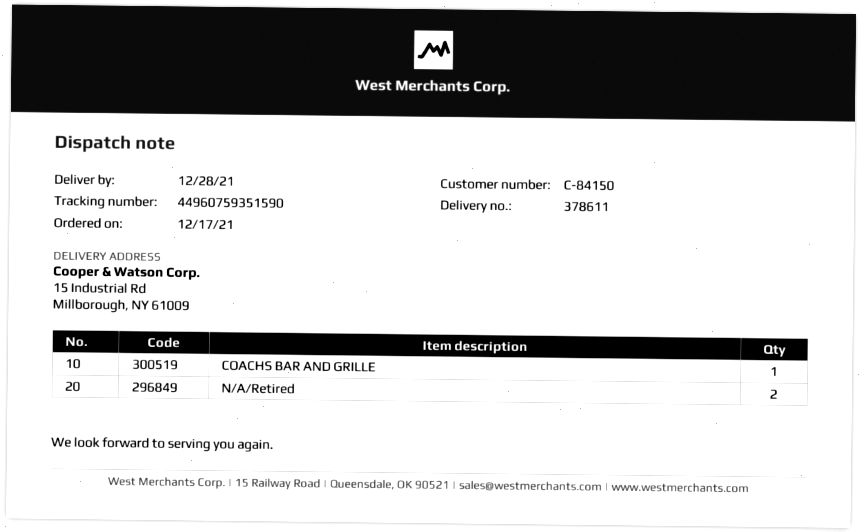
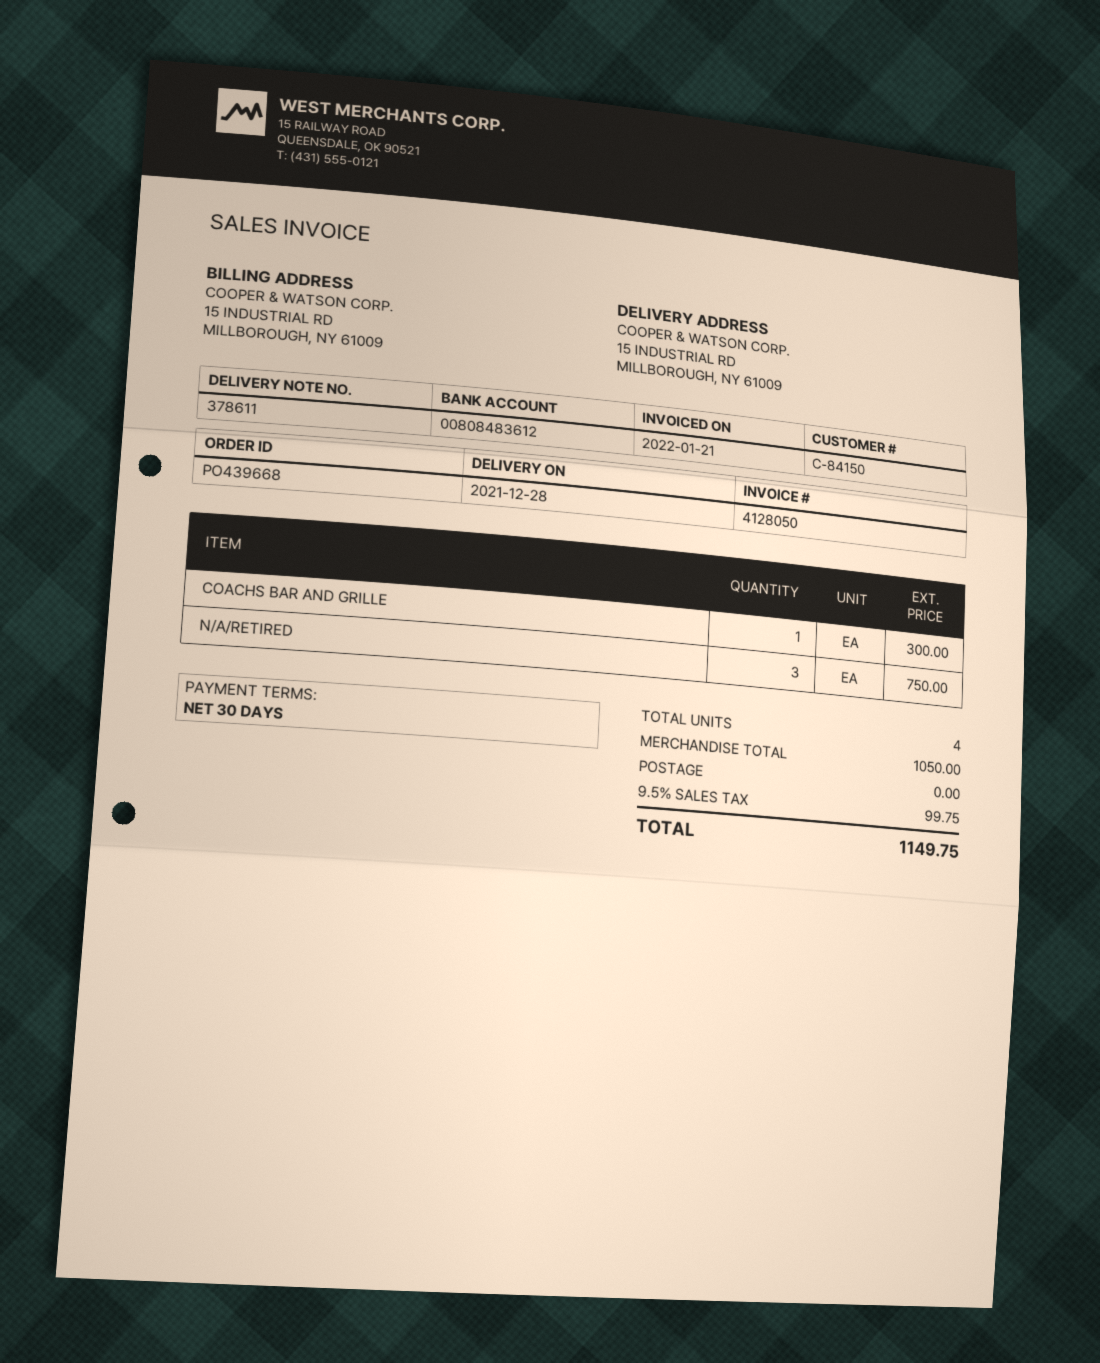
N/A/Retired: 2 -> 3

